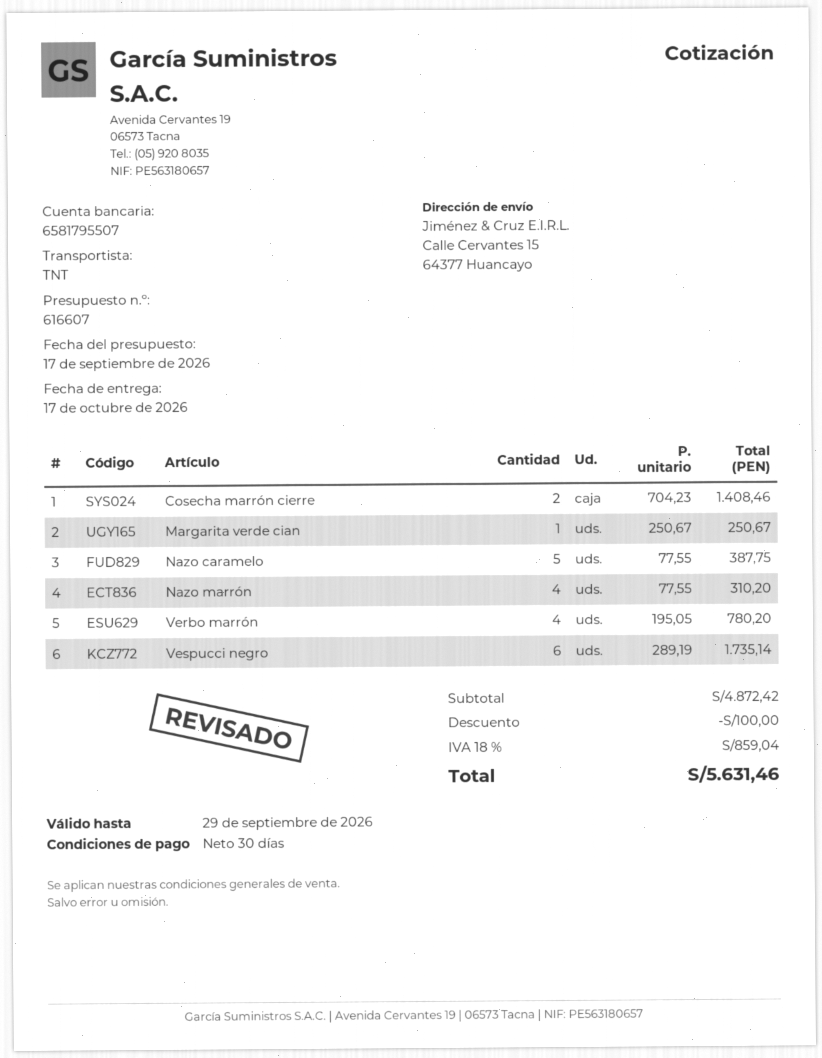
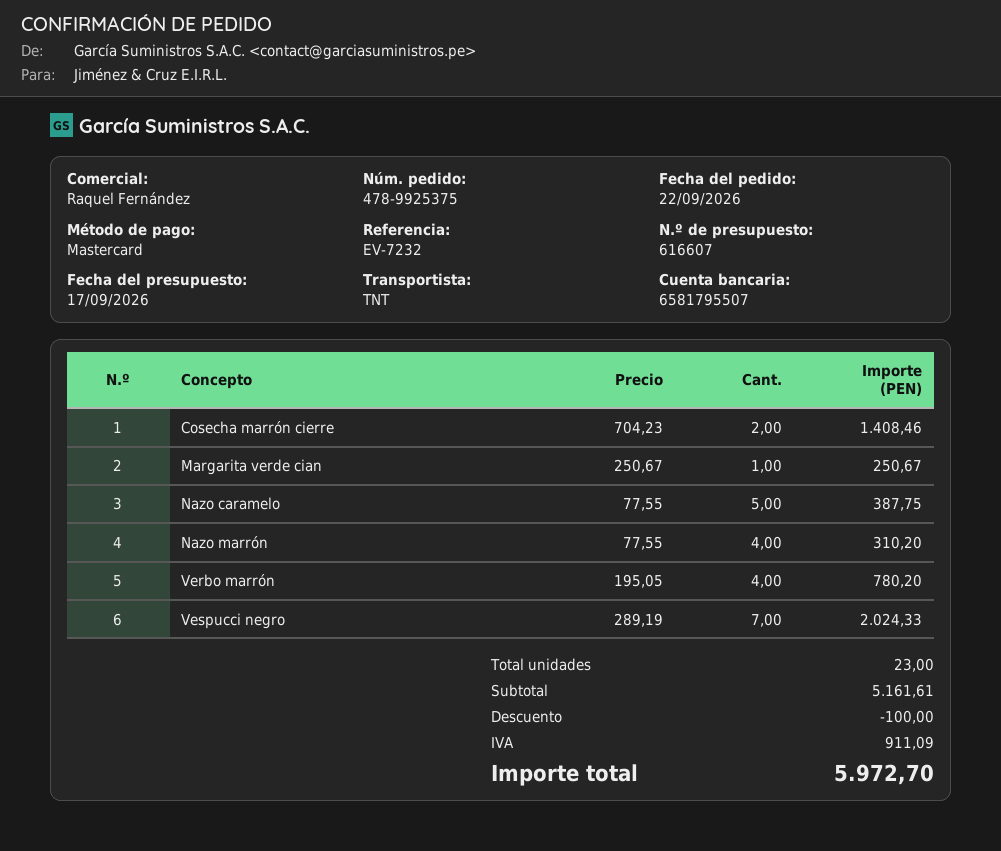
Vespucci negro: 6 x 289.19 = 1735.14 -> 7 x 289.19 = 2024.33
subtotal: 4872.42 -> 5161.61
tax: 859.04 -> 911.09
total: 5631.46 -> 5972.70

